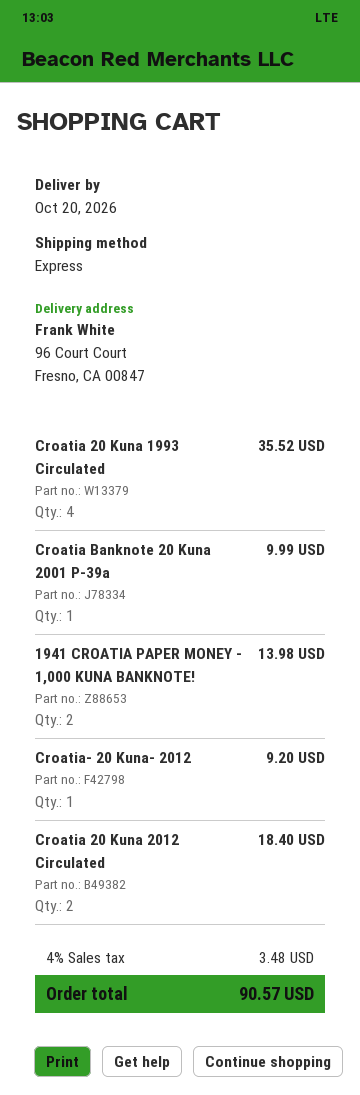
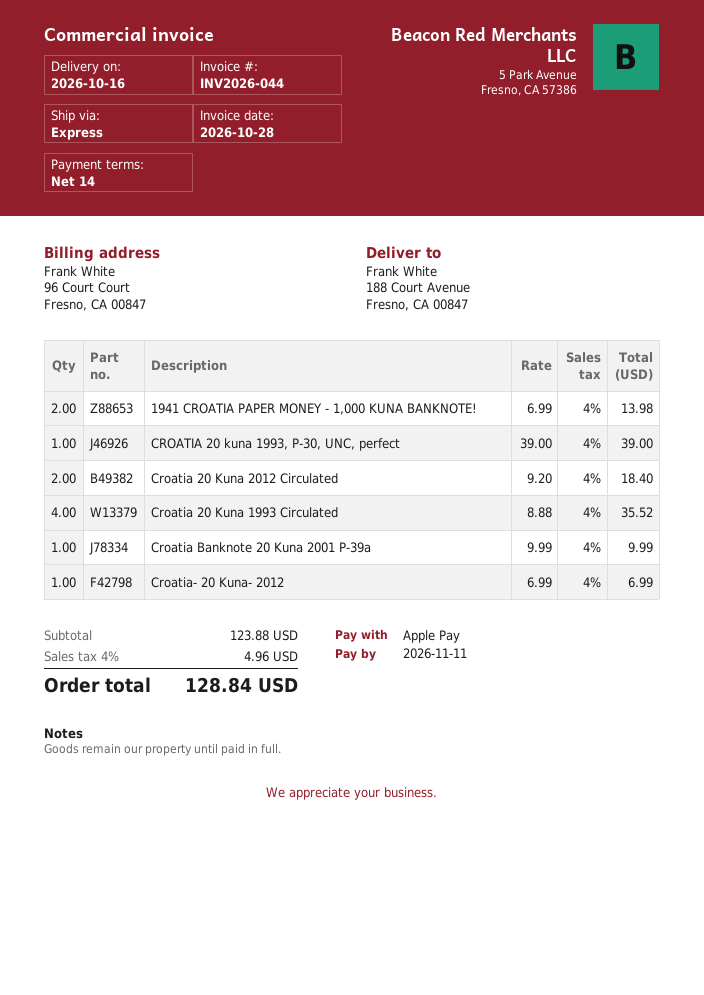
delivery date: 2026-10-20 -> 2026-10-16
ship to: 96 Court Court, Fresno, CA 00847 -> 188 Court Avenue, Fresno, CA 00847
Croatia- 20 Kuna- 2012: 1 for 9.20 -> 1 for 6.99
CROATIA 20 kuna 1993, P-30, UNC, perfect: none -> 1 for 39.00
tax: 4% = 3.48 -> 4% = 4.96
total: 90.57 -> 128.84

